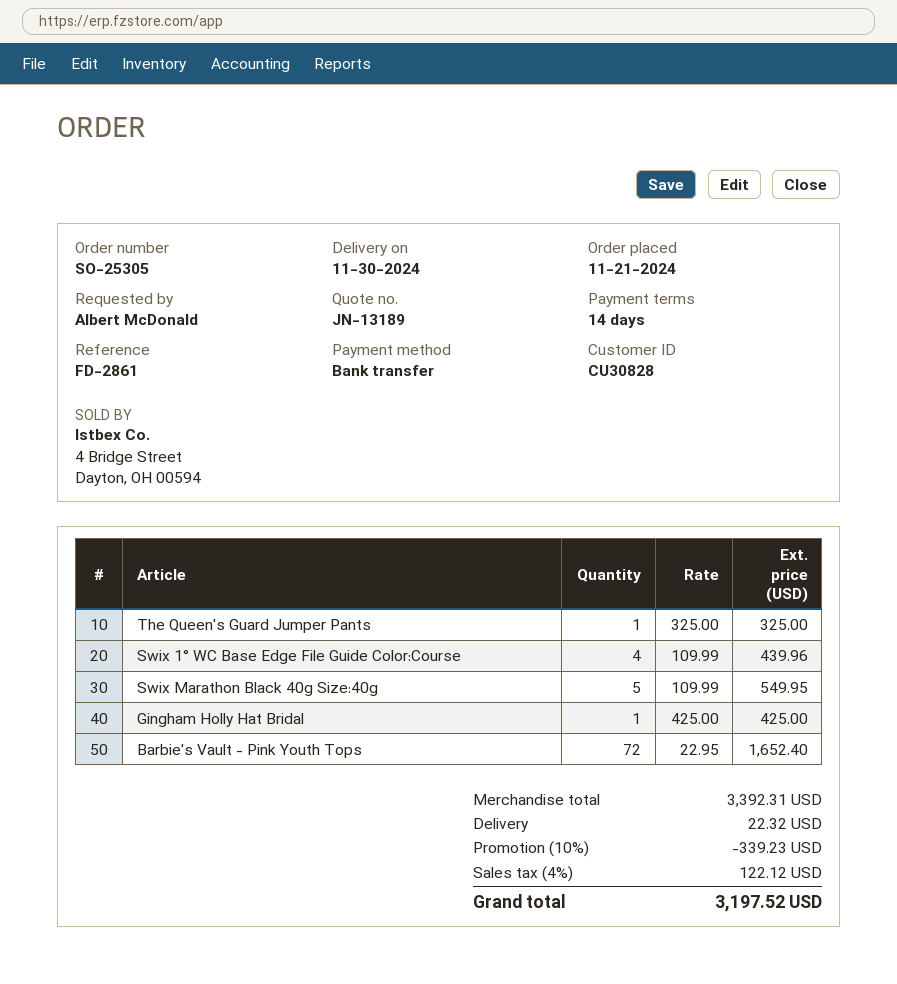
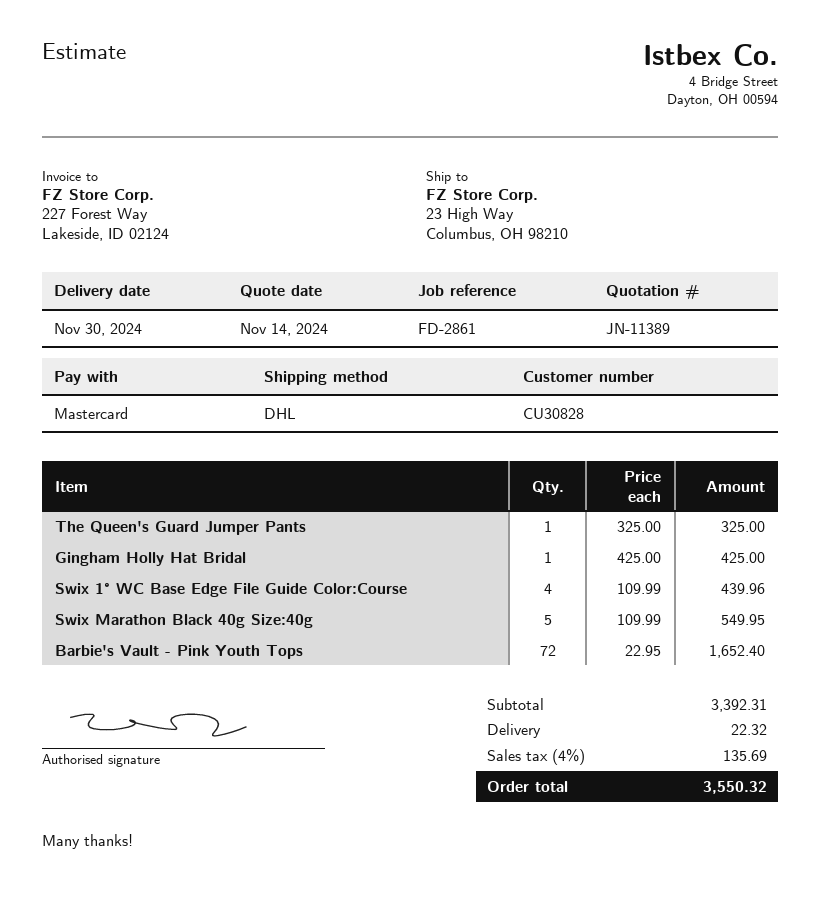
quote number: JN-13189 -> JN-11389
payment method: bank transfer -> Mastercard
discount: 10% = 339.23 -> none
tax: 4% = 122.12 -> 4% = 135.69
total: 3197.52 -> 3550.32

